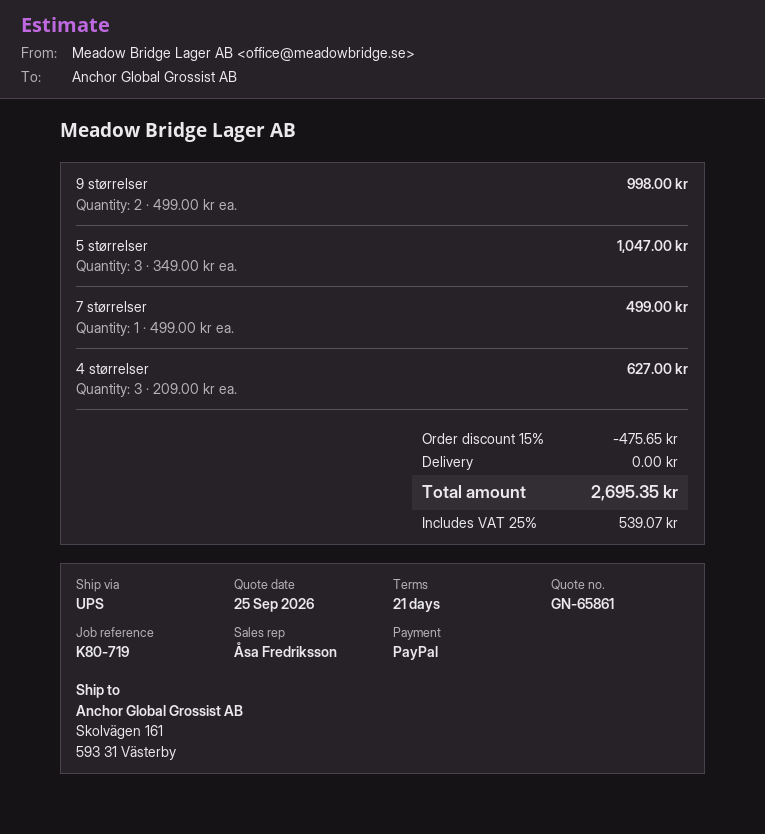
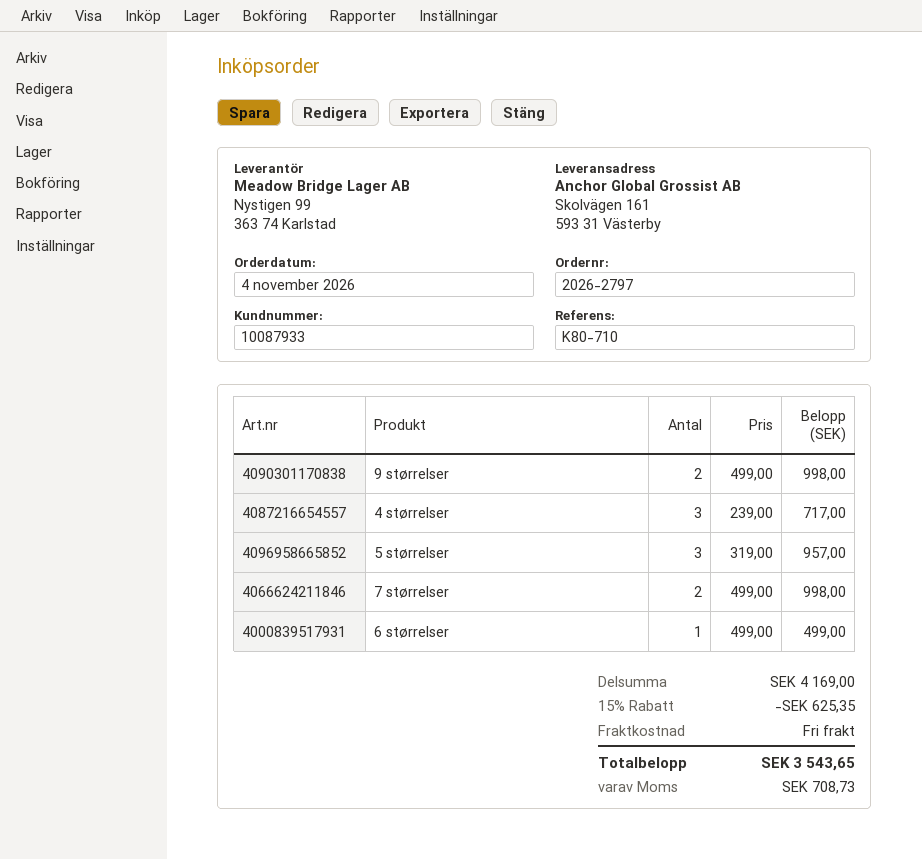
reference: K80-719 -> K80-710
5 størrelser: 3 x 349.00 = 1047.00 -> 3 x 319.00 = 957.00
7 størrelser: 1 x 499.00 = 499.00 -> 2 x 499.00 = 998.00
4 størrelser: 3 x 209.00 = 627.00 -> 3 x 239.00 = 717.00
6 størrelser: none -> 1 x 499.00 = 499.00
discount: 15% = 475.65 -> 15% = 625.35
tax: 539.07 -> 708.73
total: 2695.35 -> 3543.65

